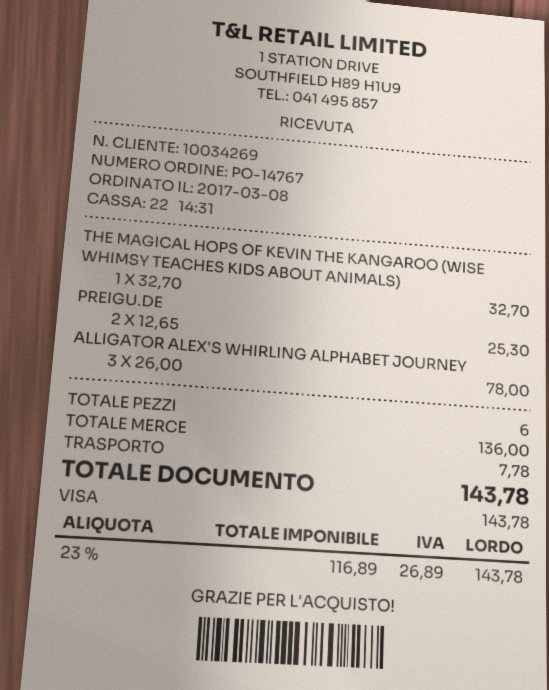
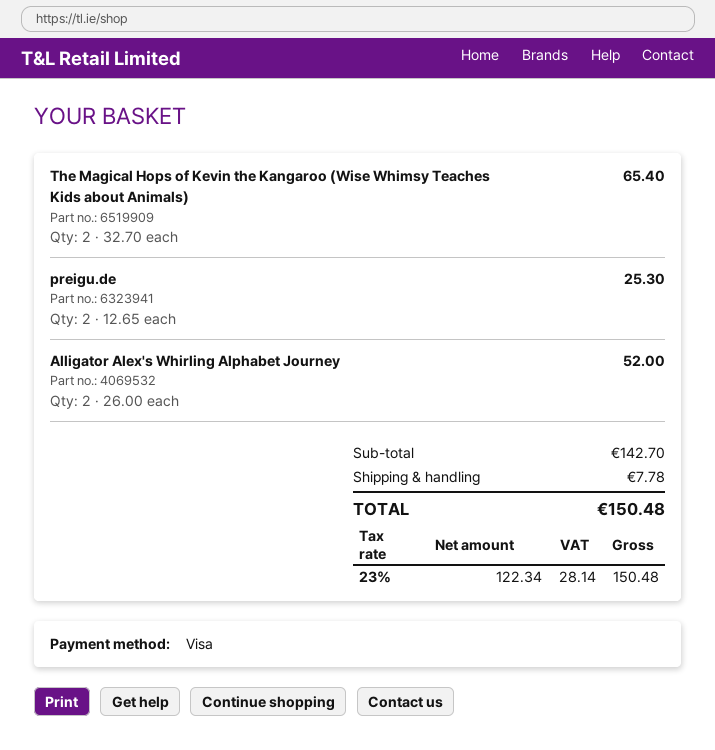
THE MAGICAL HOPS OF KEVIN THE KANGAROO (WISE WHIMSY TEACHES KIDS ABOUT ANIMALS): 1 x 32.70 = 32.70 -> 2 x 32.70 = 65.40
ALLIGATOR ALEX'S WHIRLING ALPHABET JOURNEY: 3 x 26.00 = 78.00 -> 2 x 26.00 = 52.00
subtotal: 136.00 -> 142.70
net: 116.89 -> 122.34
tax: 23% = 26.89 -> 23% = 28.14
total: 143.78 -> 150.48

